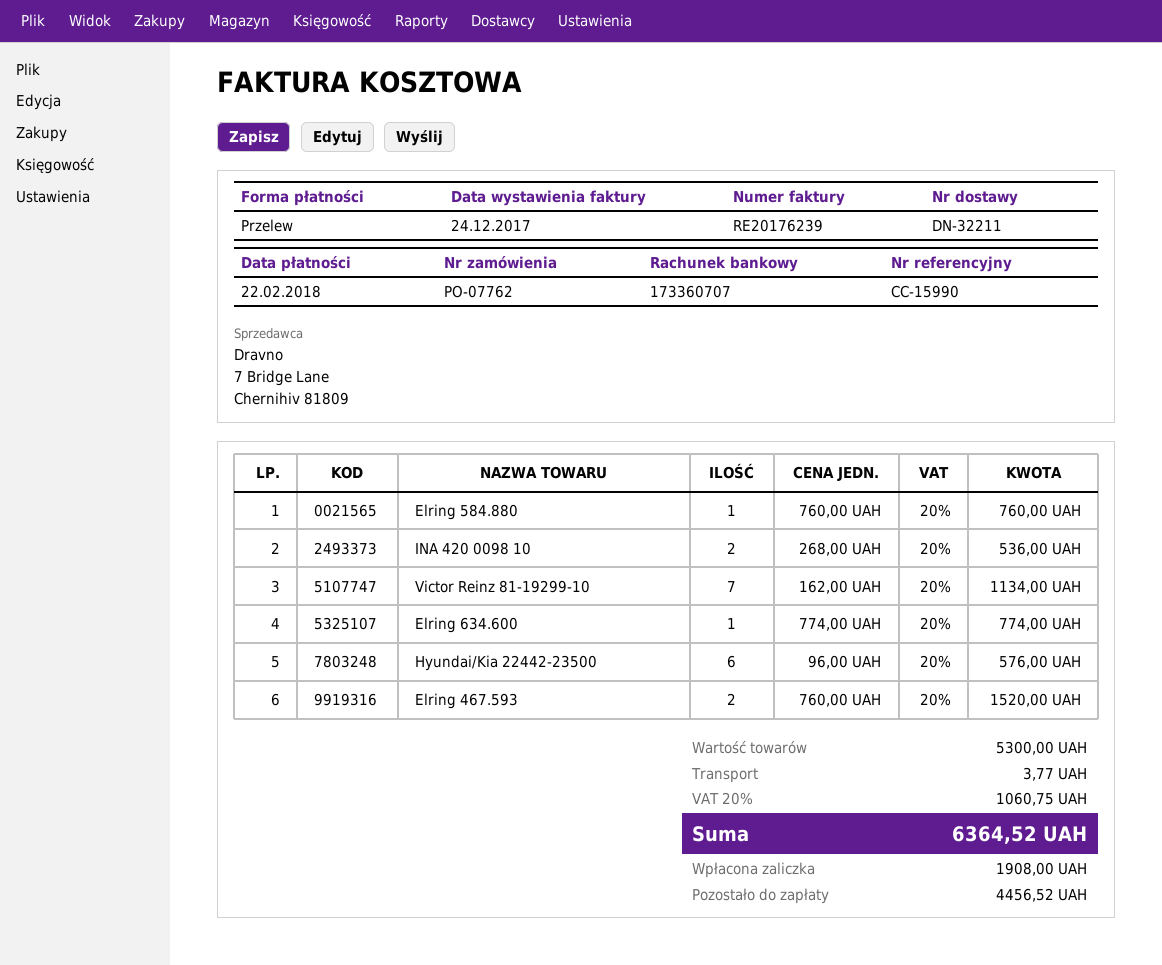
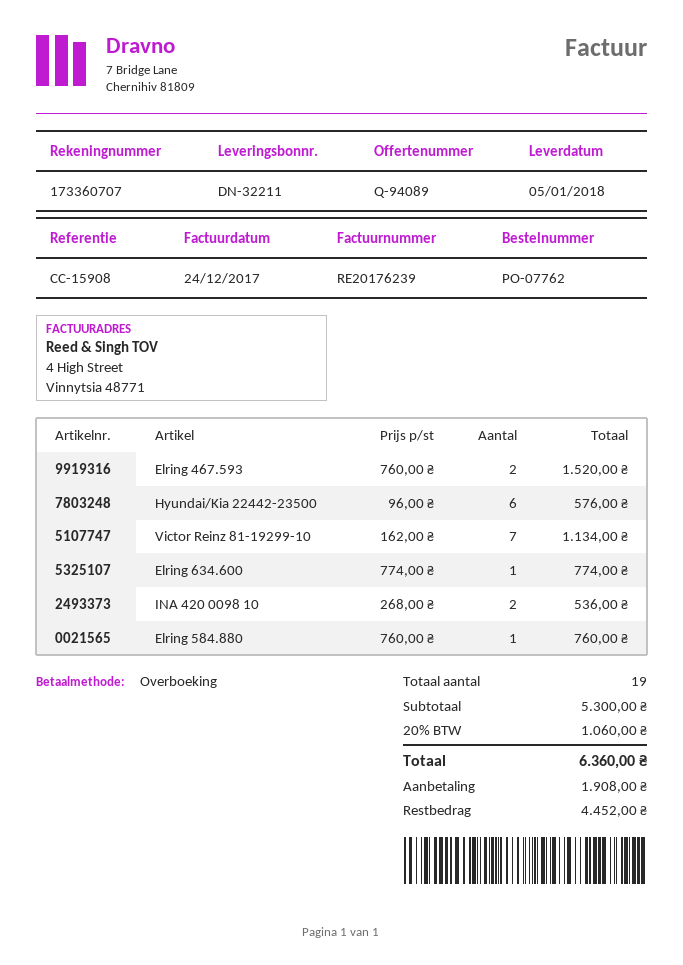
reference: CC-15990 -> CC-15908
shipping: 3.77 -> none
tax: 20% = 1060.75 -> 20% = 1060.00
total: 6364.52 -> 6360.00
balance: 4456.52 -> 4452.00

